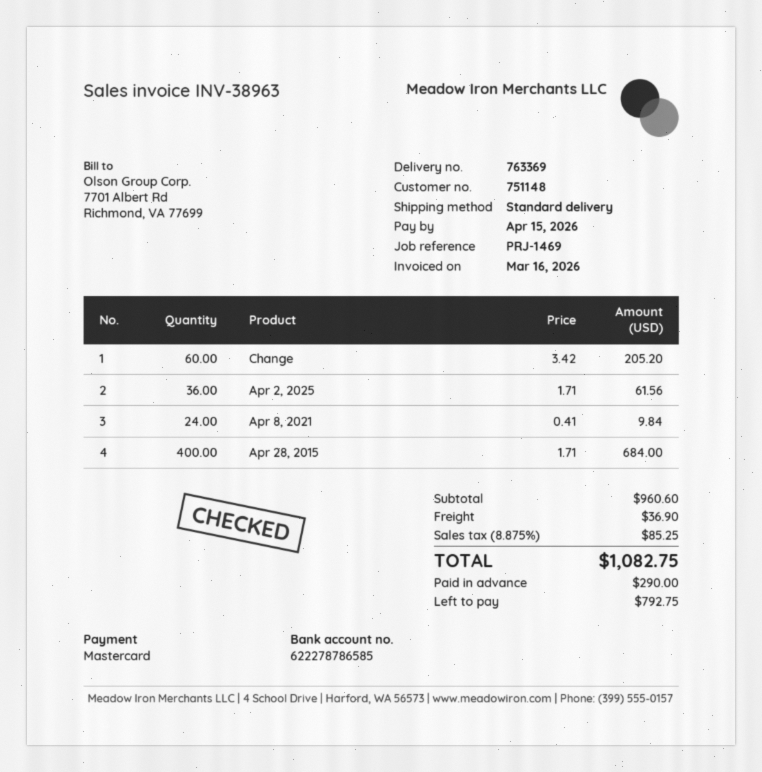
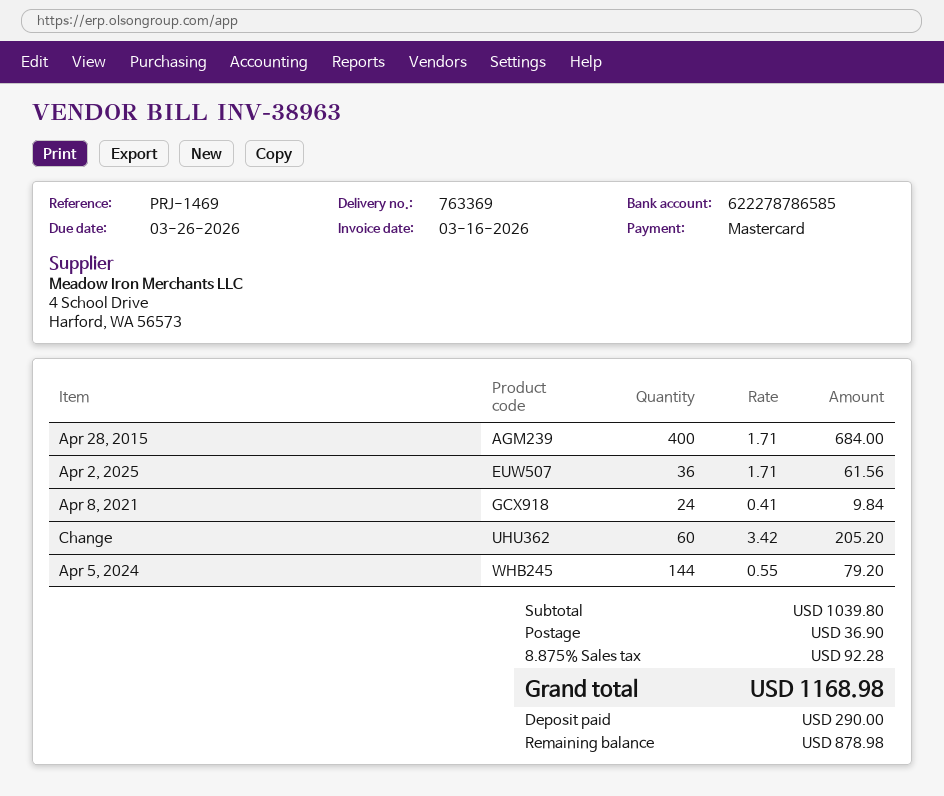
due date: 2026-04-15 -> 2026-03-26
Apr 5, 2024: none -> 144 x 0.55 = 79.20
subtotal: 960.60 -> 1039.80
tax: 8.875% = 85.25 -> 8.875% = 92.28
total: 1082.75 -> 1168.98
balance: 792.75 -> 878.98

